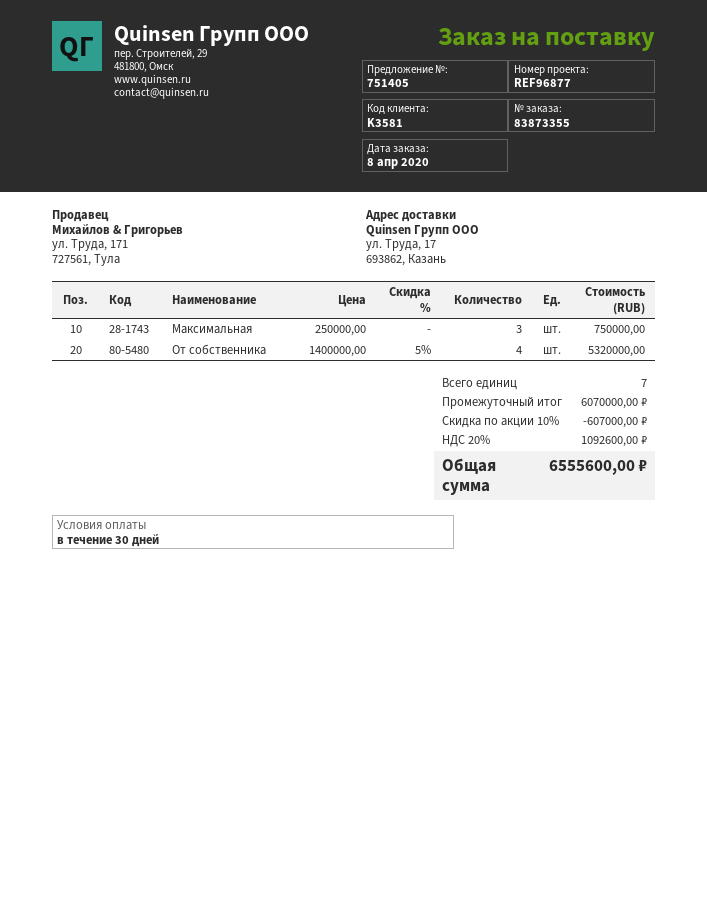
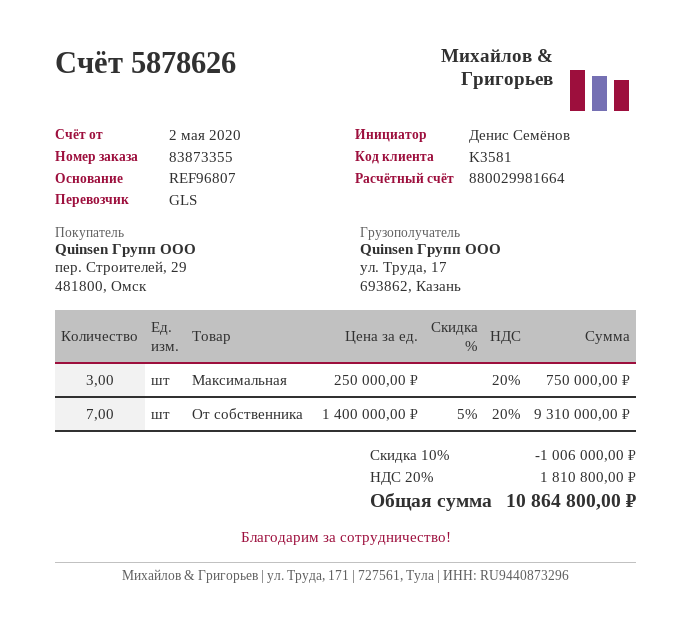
reference: REF96877 -> REF96807
От собственника: 4 x 1400000.00 - 5% = 5320000.00 -> 7 x 1400000.00 - 5% = 9310000.00
discount: 10% = 607000.00 -> 10% = 1006000.00
tax: 20% = 1092600.00 -> 20% = 1810800.00
total: 6555600.00 -> 10864800.00

